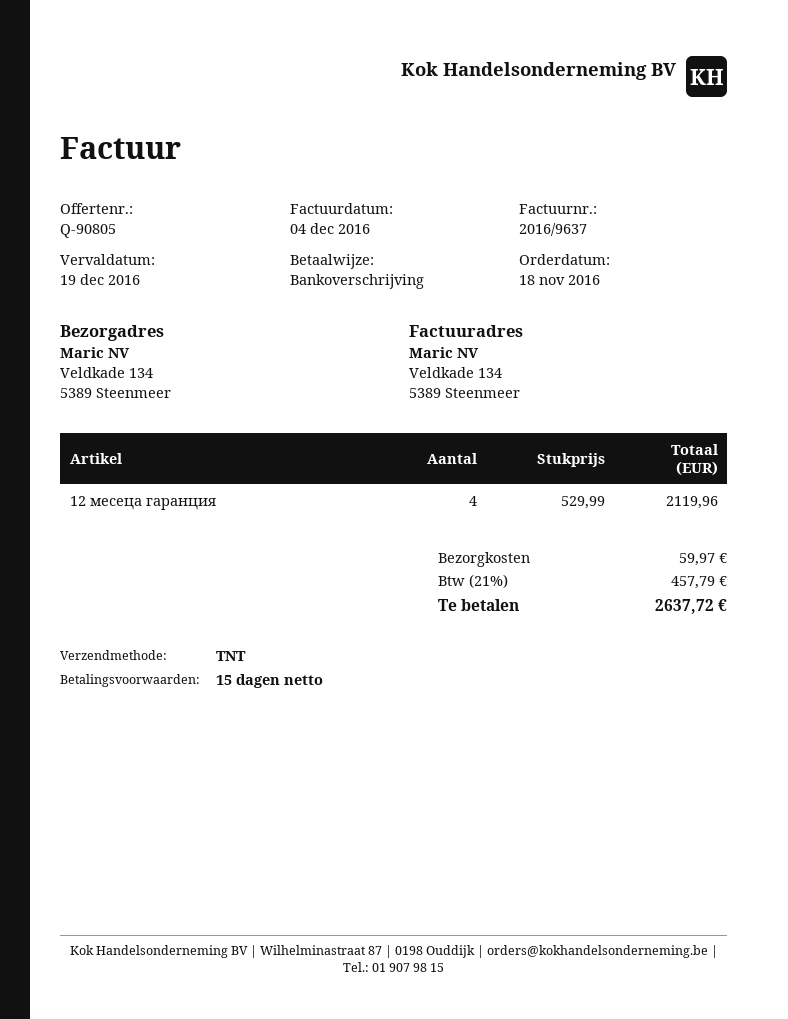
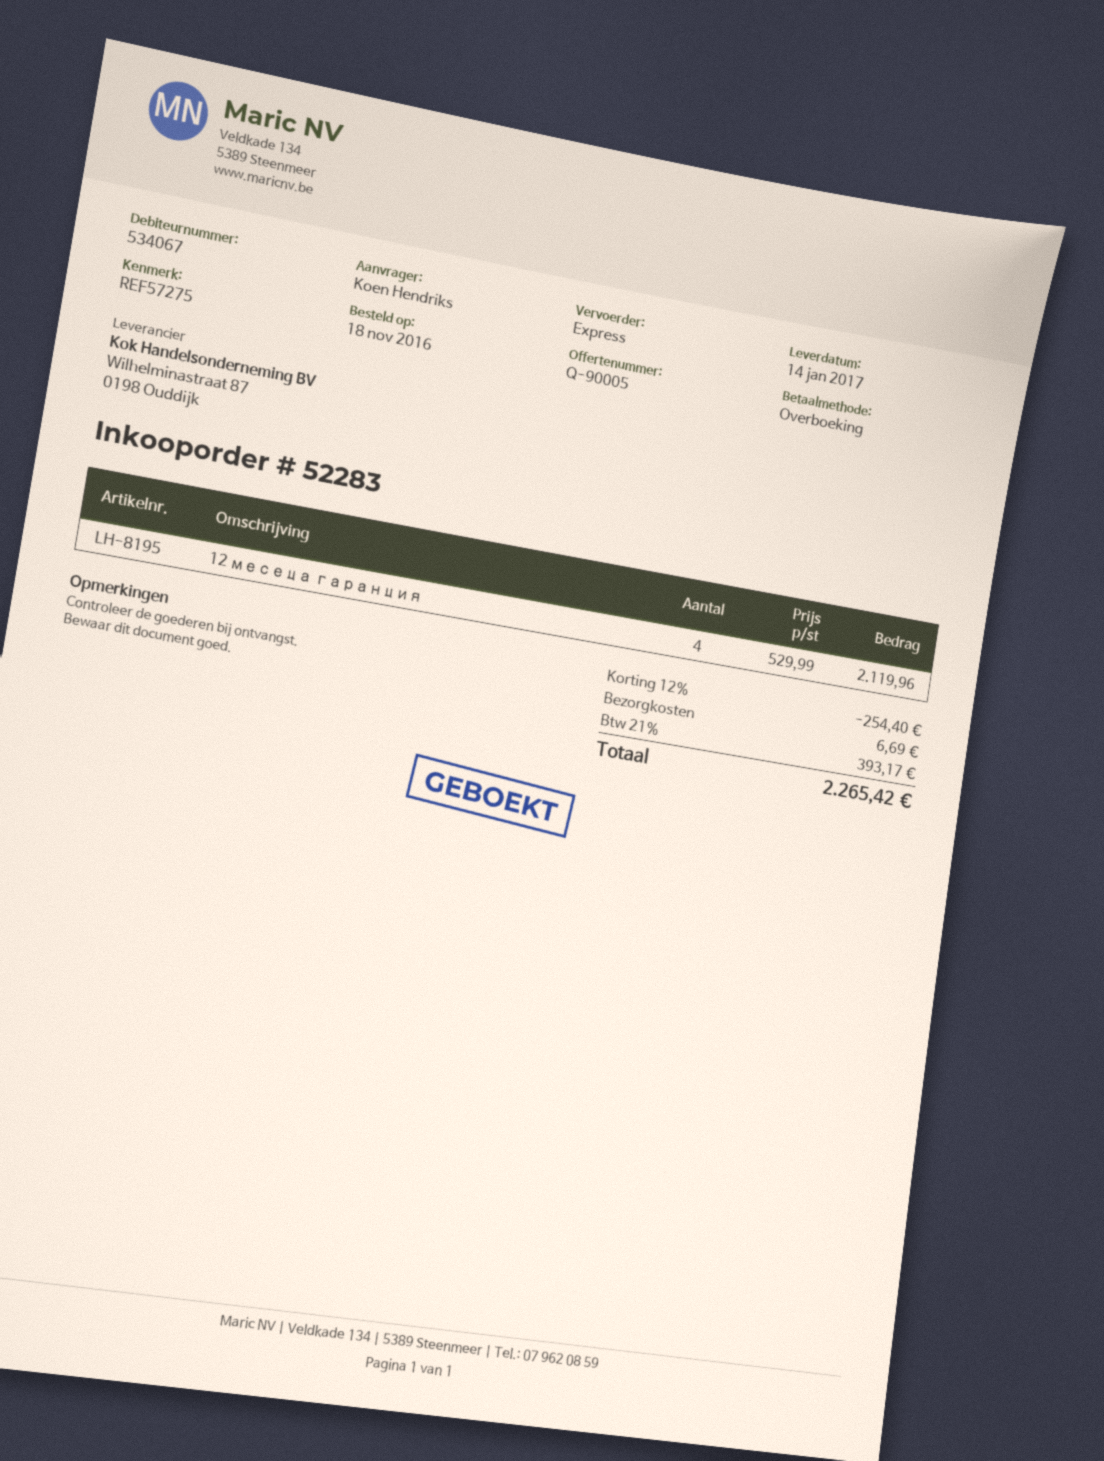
quote number: Q-90805 -> Q-90005
shipping method: TNT -> express
discount: none -> 12% = 254.40
shipping: 59.97 -> 6.69
tax: 21% = 457.79 -> 21% = 393.17
total: 2637.72 -> 2265.42

